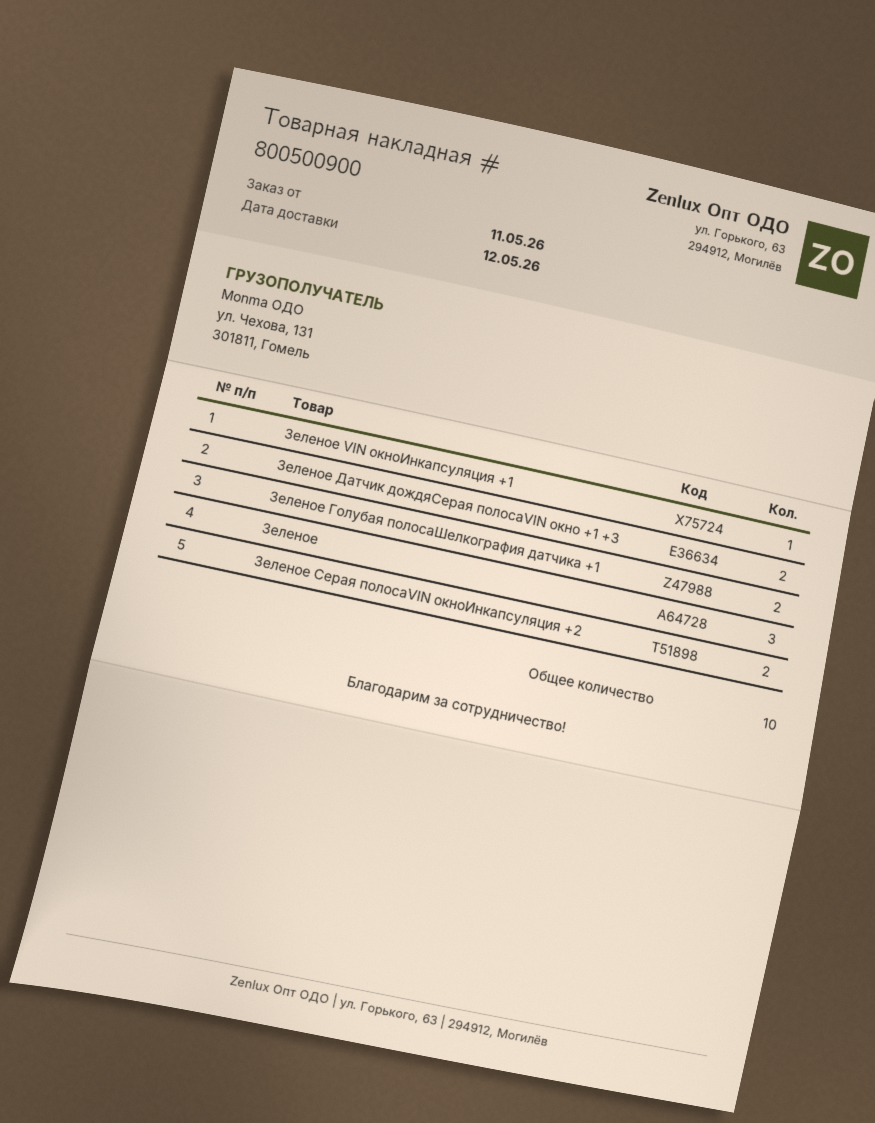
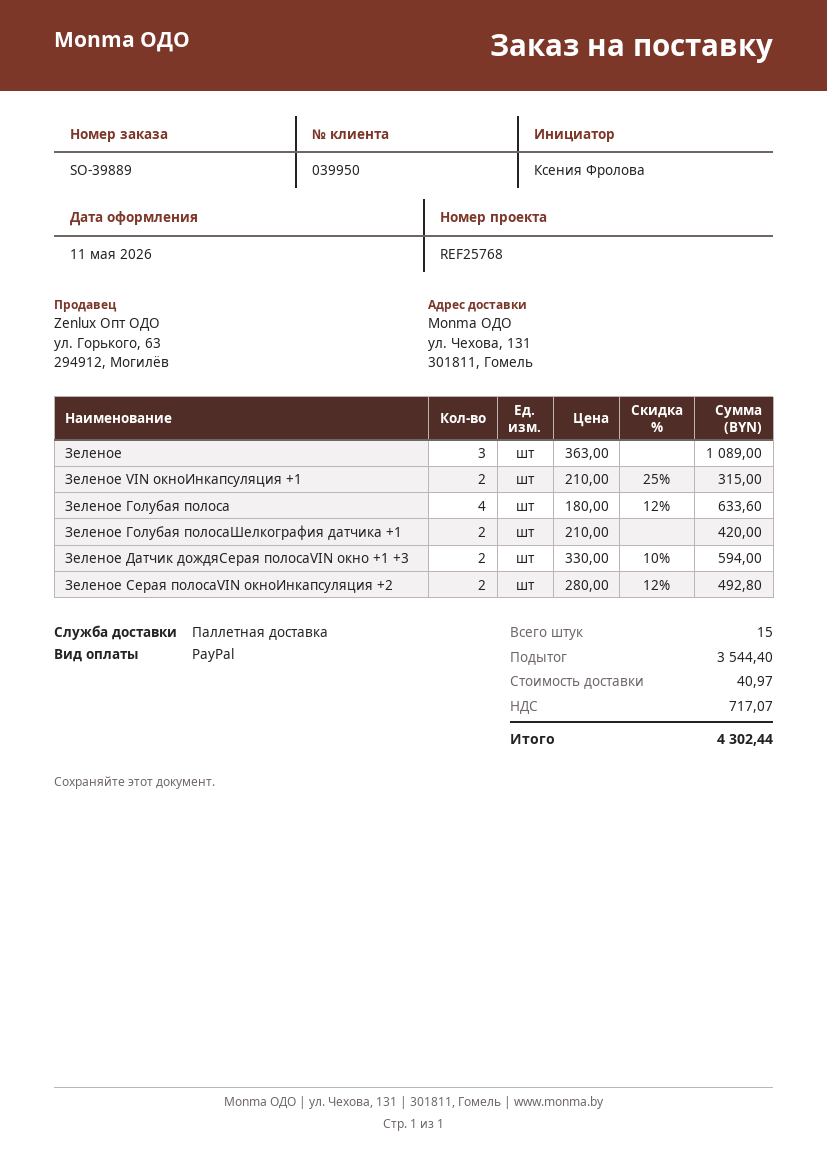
Зеленое VIN окноИнкапсуляция +1: 1 -> 2
Зеленое Голубая полоса: none -> 4
total quantity: 10 -> 15

